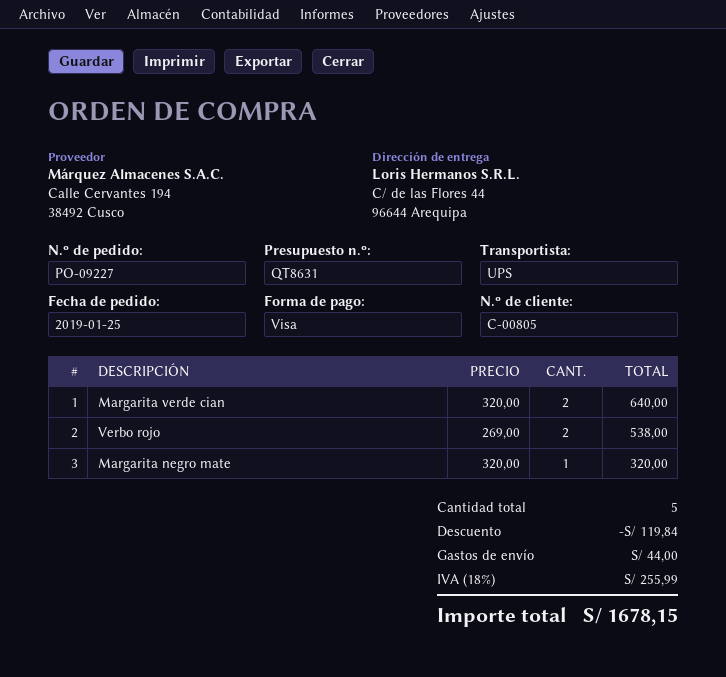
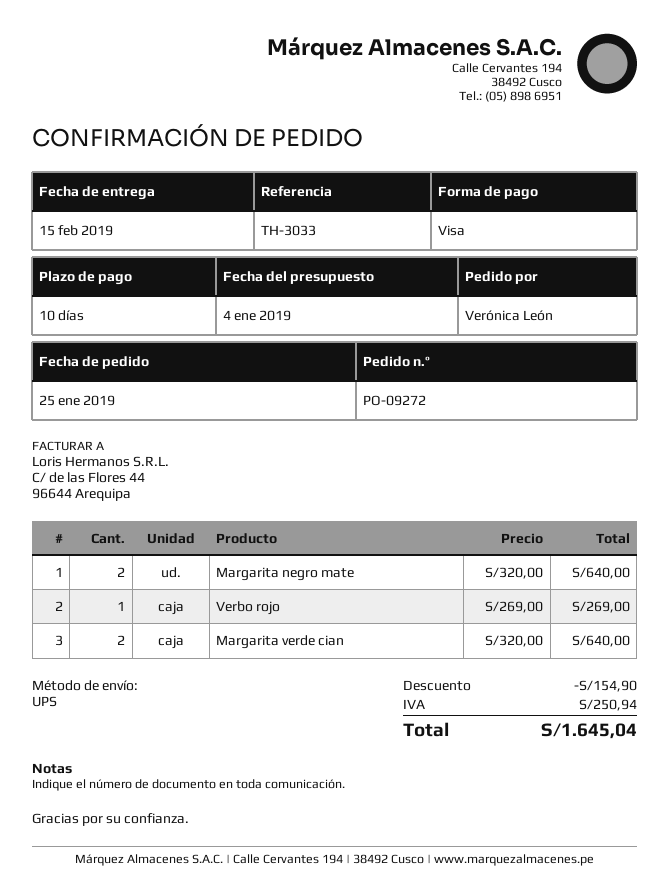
order number: PO-09227 -> PO-09272
Verbo rojo: 2 x 269.00 = 538.00 -> 1 x 269.00 = 269.00
Margarita negro mate: 1 x 320.00 = 320.00 -> 2 x 320.00 = 640.00
discount: 119.84 -> 154.90
shipping: 44.00 -> none
tax: 255.99 -> 250.94
total: 1678.15 -> 1645.04

